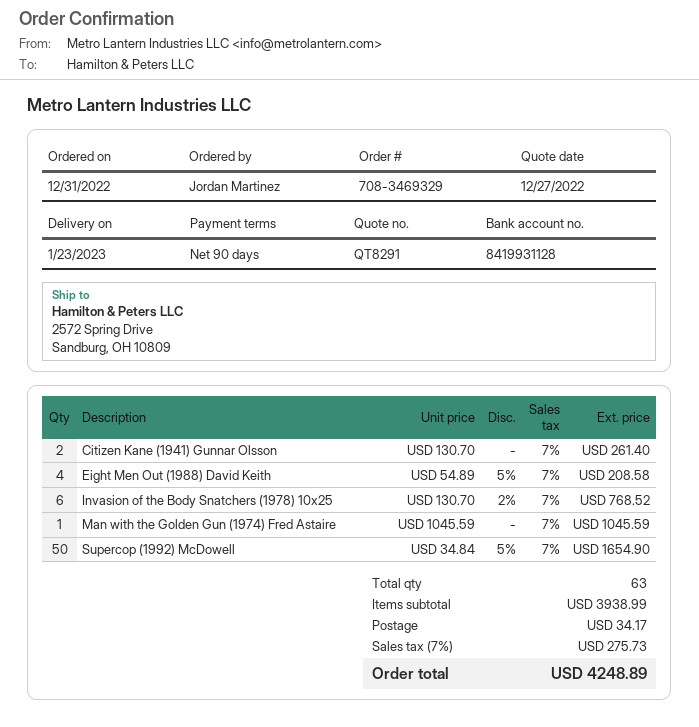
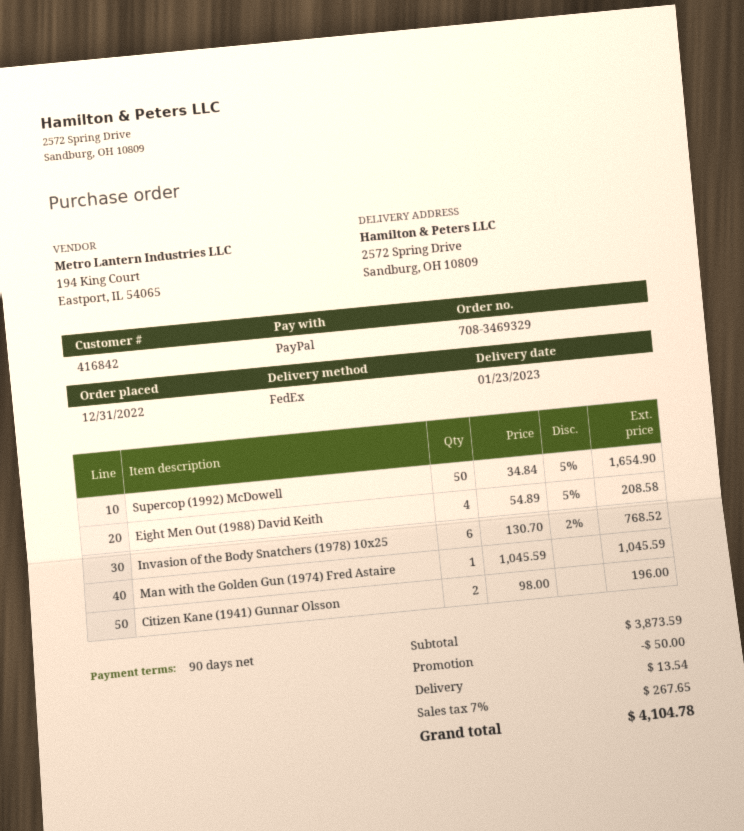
Citizen Kane (1941) Gunnar Olsson: 2 x 130.70 = 261.40 -> 2 x 98.00 = 196.00
subtotal: 3938.99 -> 3873.59
discount: none -> 50.00
shipping: 34.17 -> 13.54
tax: 7% = 275.73 -> 7% = 267.65
total: 4248.89 -> 4104.78

